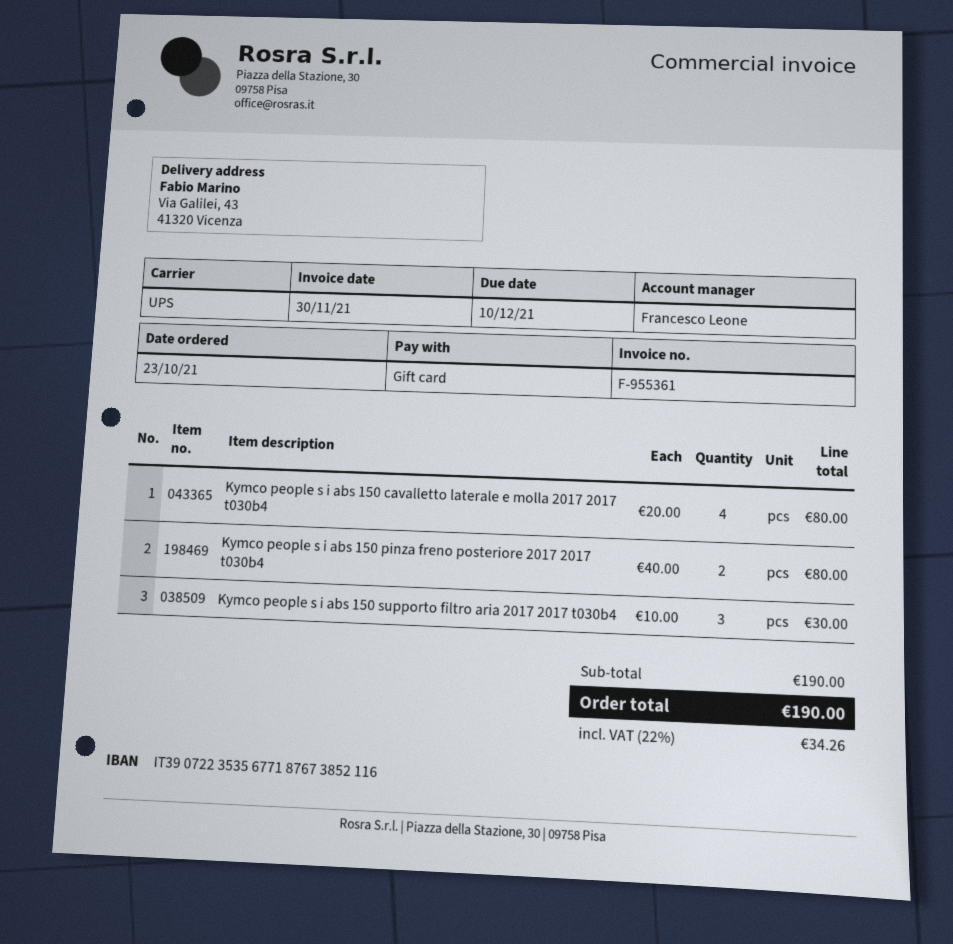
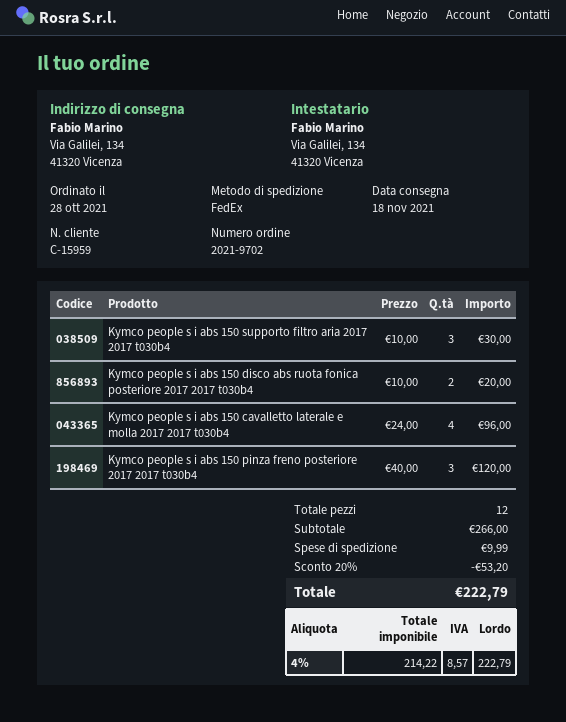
order date: 2021-10-23 -> 2021-10-28
shipping method: UPS -> FedEx
ship to: Via Galilei, 43, 41320 Vicenza -> Via Galilei, 134, 41320 Vicenza
Kymco people s i abs 150 cavalletto laterale e molla 2017 2017 t030b4: 4 x 20.00 = 80.00 -> 4 x 24.00 = 96.00
Kymco people s i abs 150 pinza freno posteriore 2017 2017 t030b4: 2 x 40.00 = 80.00 -> 3 x 40.00 = 120.00
Kymco people s i abs 150 disco abs ruota fonica posteriore 2017 2017 t030b4: none -> 2 x 10.00 = 20.00
subtotal: 190.00 -> 266.00
discount: none -> 20% = 53.20
shipping: none -> 9.99
tax: 22% = 34.26 -> 4% = 8.57
total: 190.00 -> 222.79

